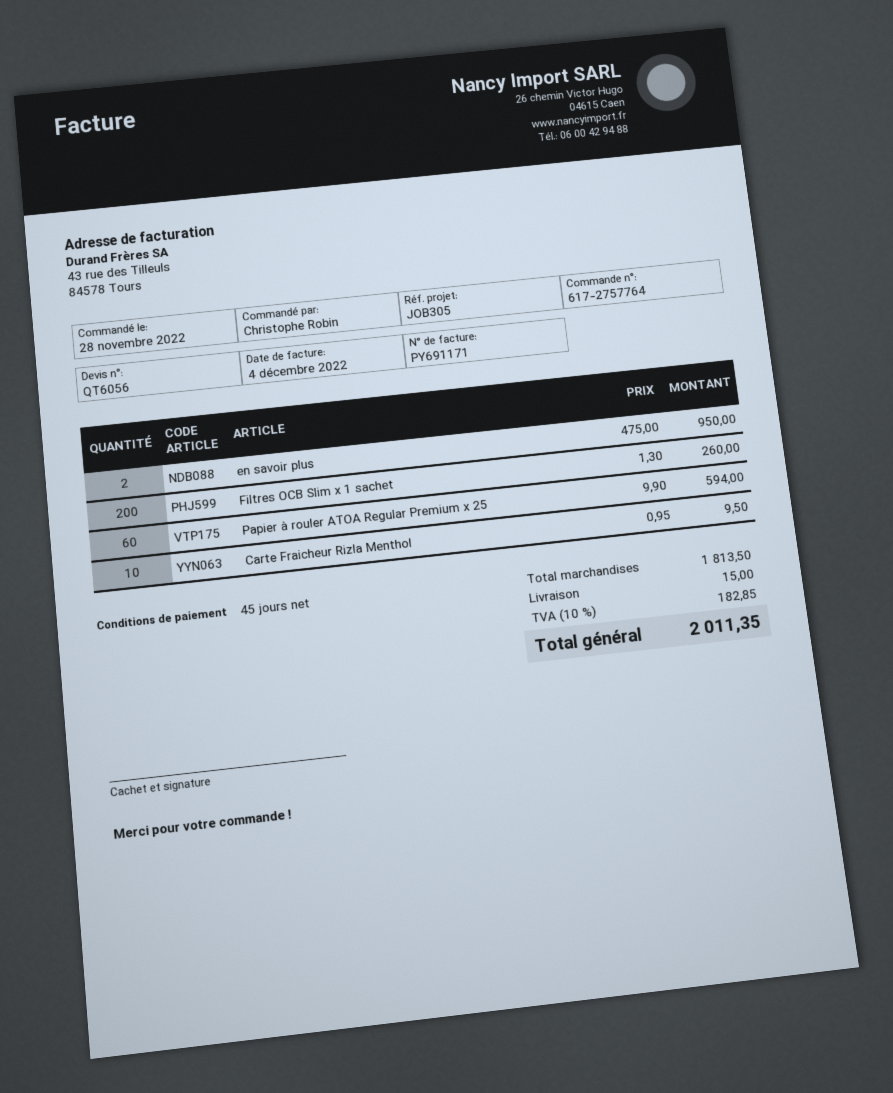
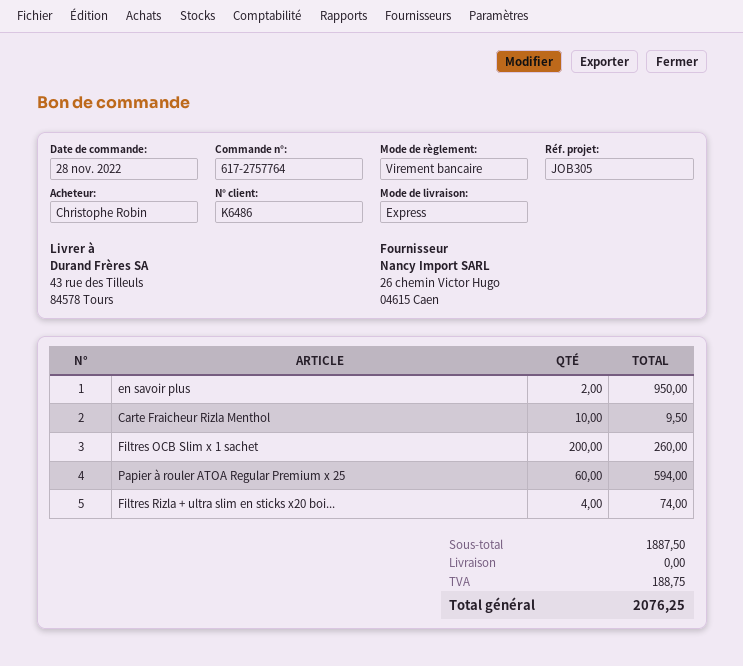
Filtres Rizla + ultra slim en sticks x20 boi...: none -> 4 for 74.00
subtotal: 1813.50 -> 1887.50
shipping: 15.00 -> 0.00
tax: 182.85 -> 188.75
total: 2011.35 -> 2076.25

